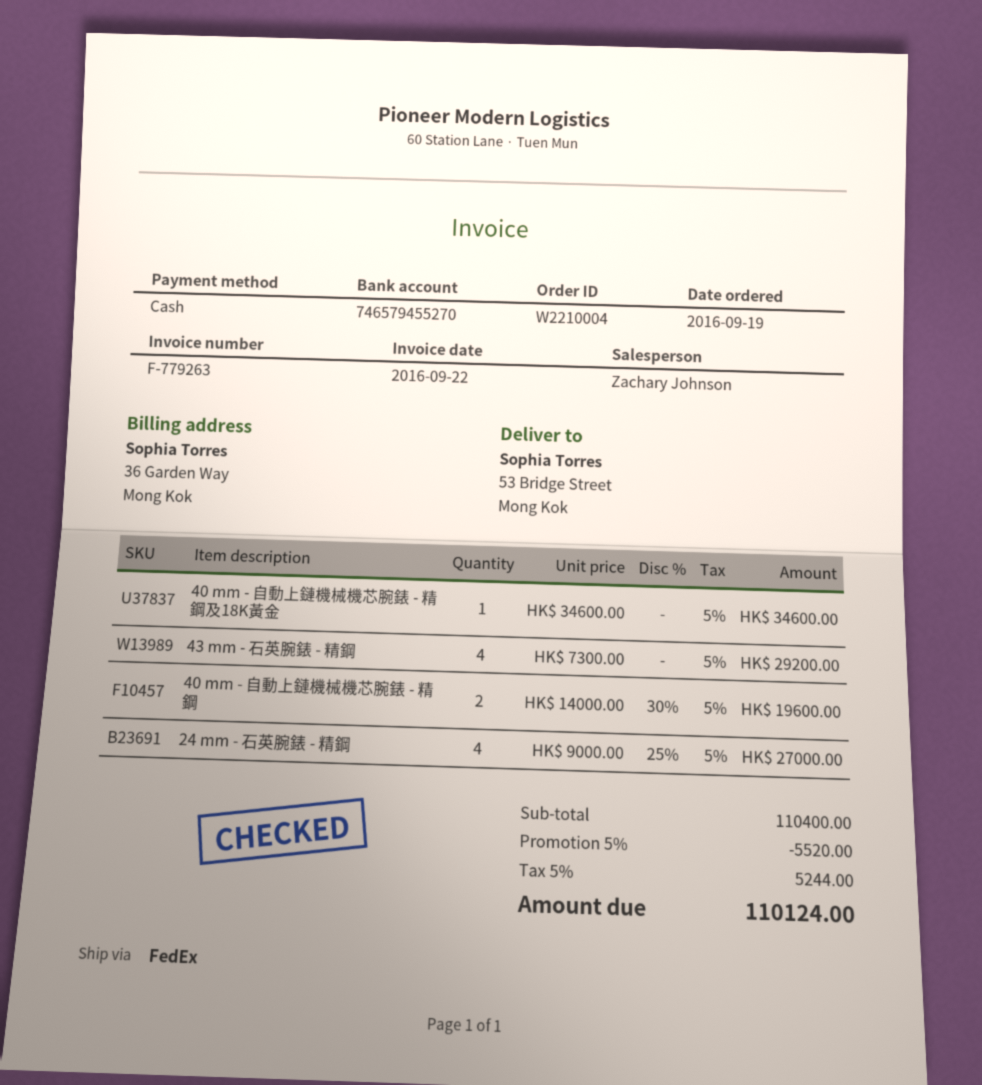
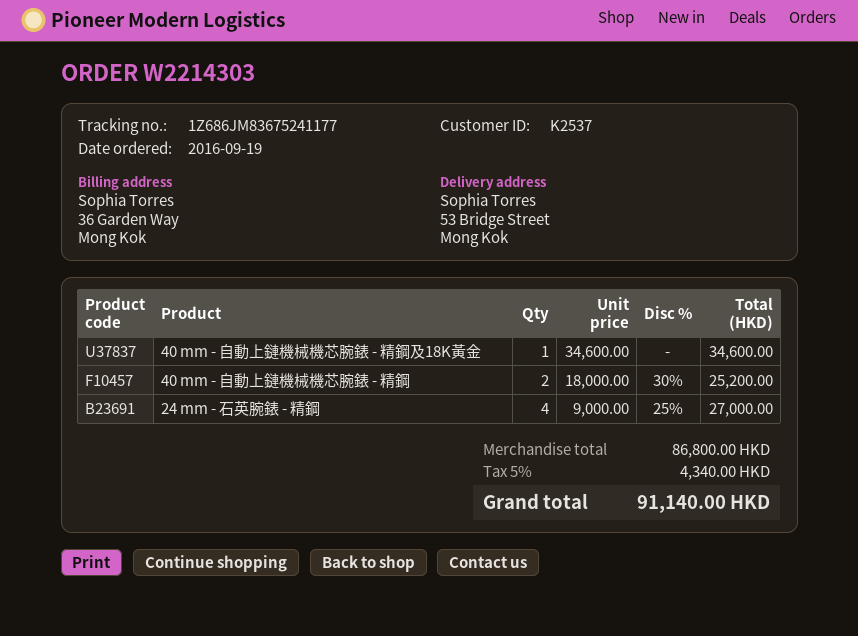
order number: W2210004 -> W2214303
43 mm - 石英腕錶 - 精鋼: 4 x 7300.00 = 29200.00 -> none
40 mm - 自動上鏈機械機芯腕錶 - 精鋼: 2 x 14000.00 - 30% = 19600.00 -> 2 x 18000.00 - 30% = 25200.00
subtotal: 110400.00 -> 86800.00
discount: 5% = 5520.00 -> none
tax: 5% = 5244.00 -> 5% = 4340.00
total: 110124.00 -> 91140.00

